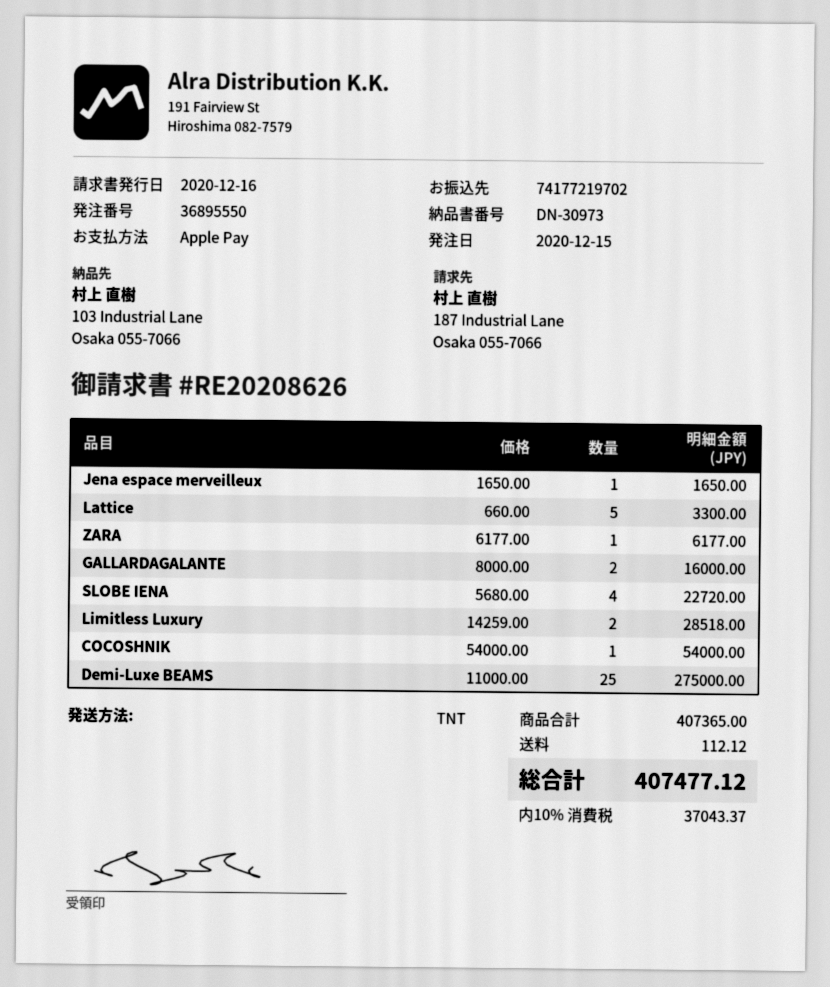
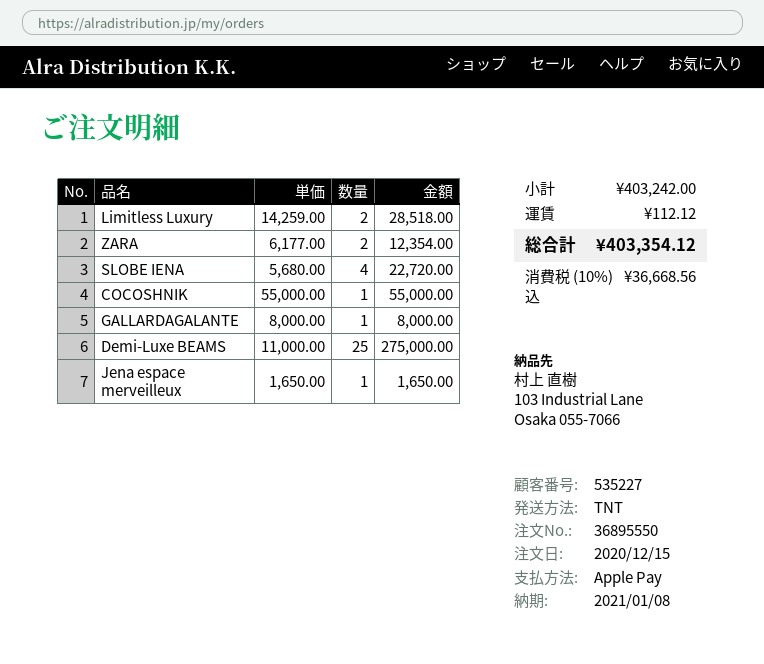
Lattice: 5 x 660.00 = 3300.00 -> none
ZARA: 1 x 6177.00 = 6177.00 -> 2 x 6177.00 = 12354.00
GALLARDAGALANTE: 2 x 8000.00 = 16000.00 -> 1 x 8000.00 = 8000.00
COCOSHNIK: 1 x 54000.00 = 54000.00 -> 1 x 55000.00 = 55000.00
subtotal: 407365.00 -> 403242.00
tax: 10% = 37043.37 -> 10% = 36668.56
total: 407477.12 -> 403354.12

